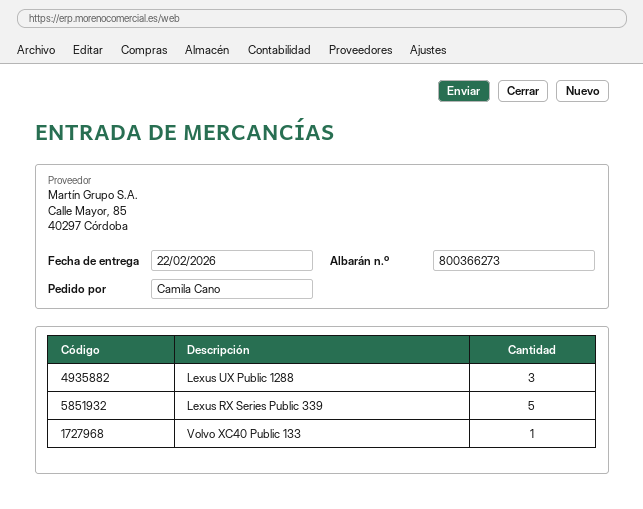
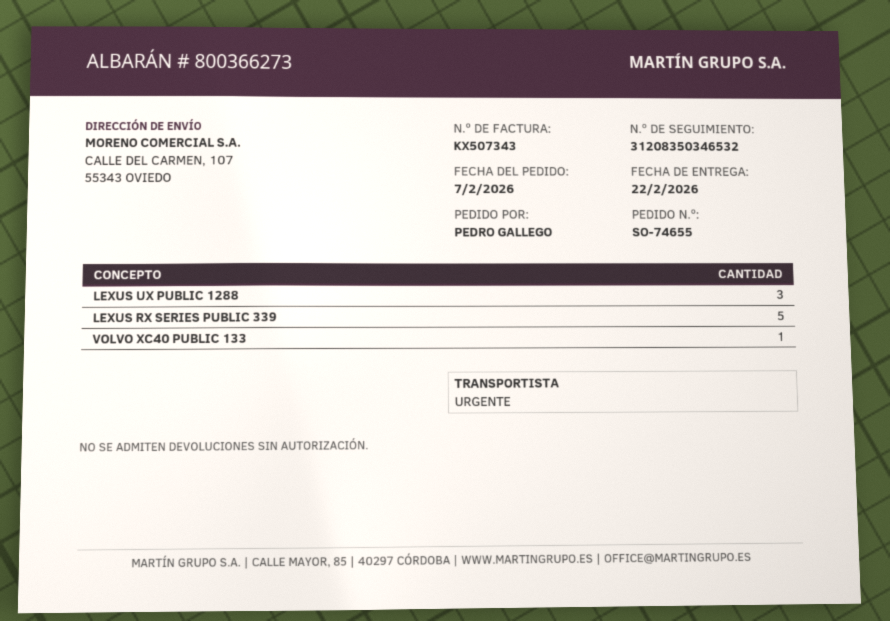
ordered by: Camila Cano -> PEDRO GALLEGO

